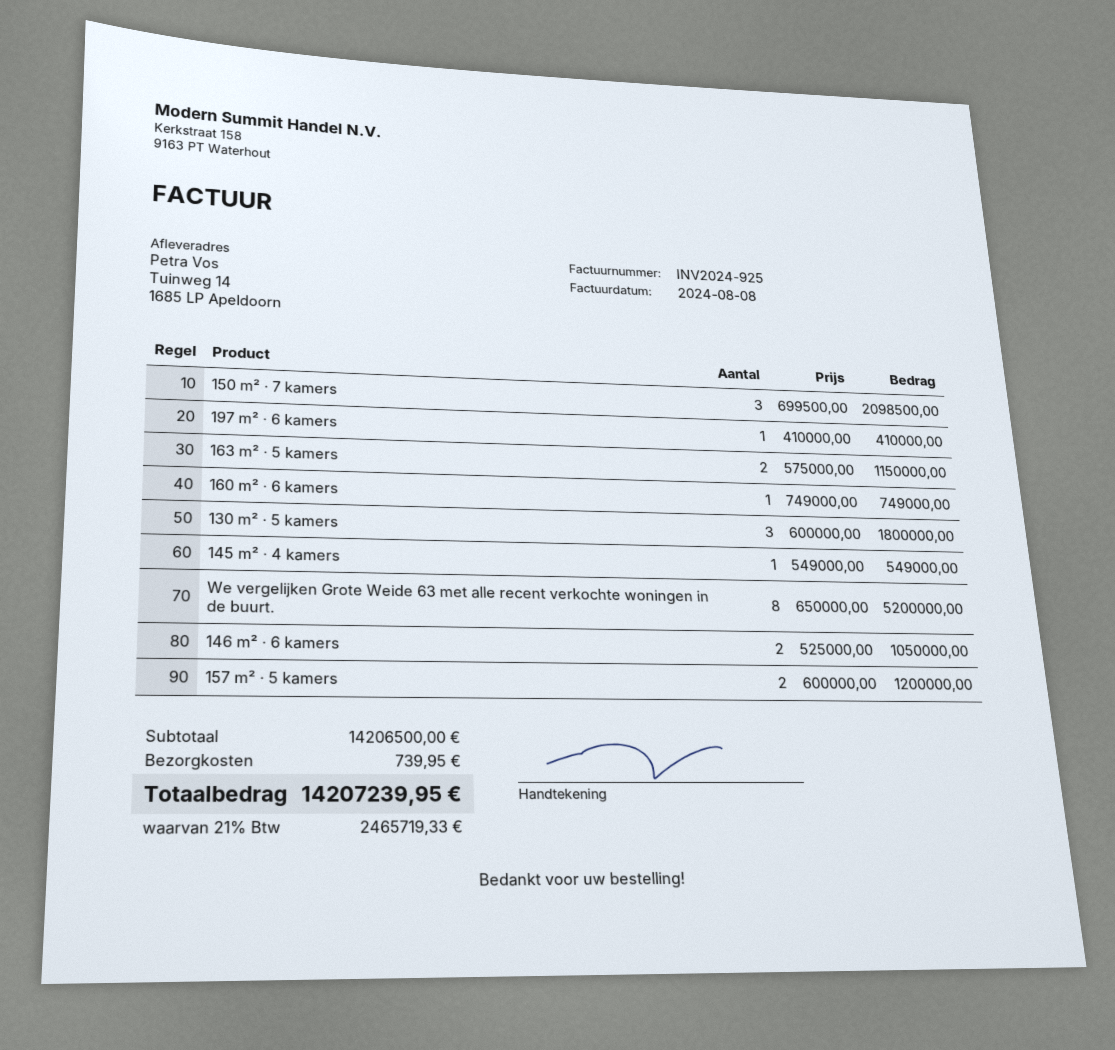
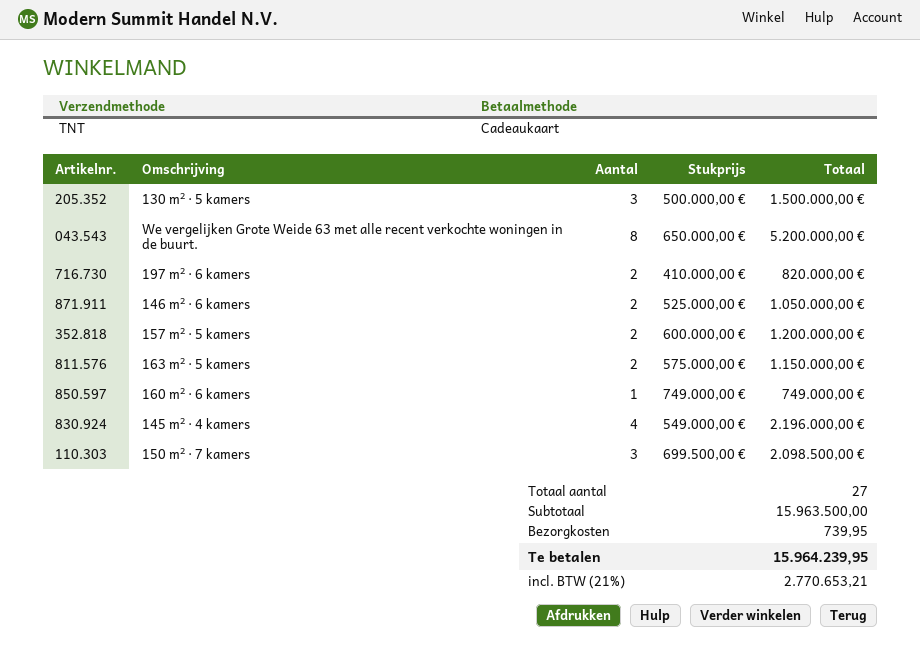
197 m² · 6 kamers: 1 x 410000.00 = 410000.00 -> 2 x 410000.00 = 820000.00
130 m² · 5 kamers: 3 x 600000.00 = 1800000.00 -> 3 x 500000.00 = 1500000.00
145 m² · 4 kamers: 1 x 549000.00 = 549000.00 -> 4 x 549000.00 = 2196000.00
subtotal: 14206500.00 -> 15963500.00
tax: 21% = 2465719.33 -> 21% = 2770653.21
total: 14207239.95 -> 15964239.95

